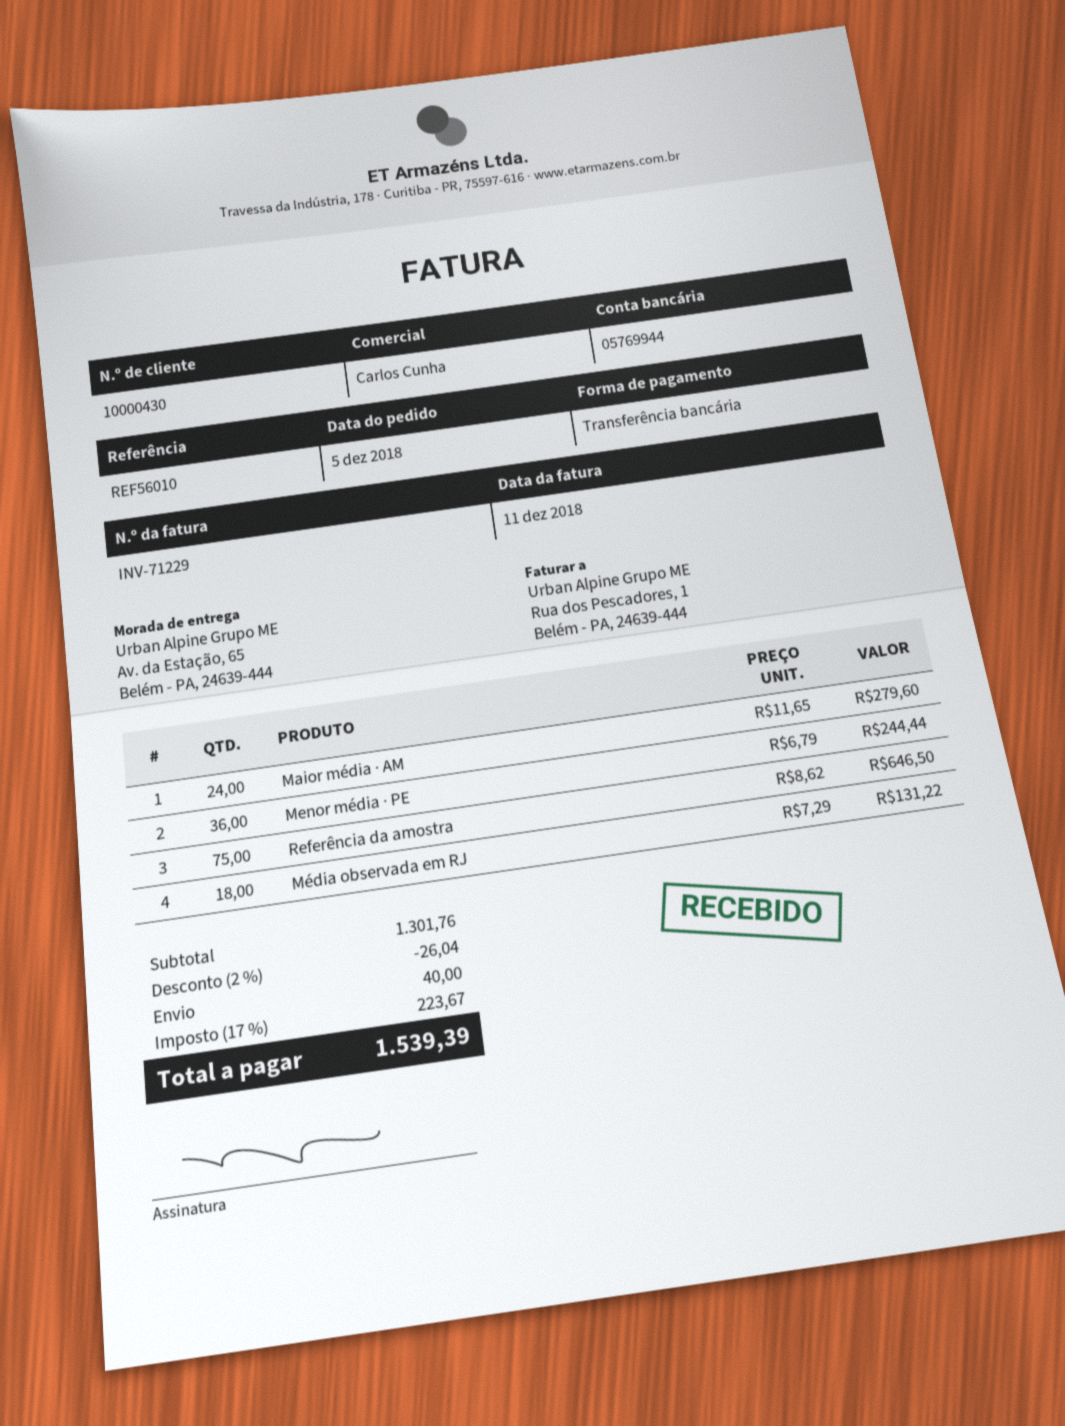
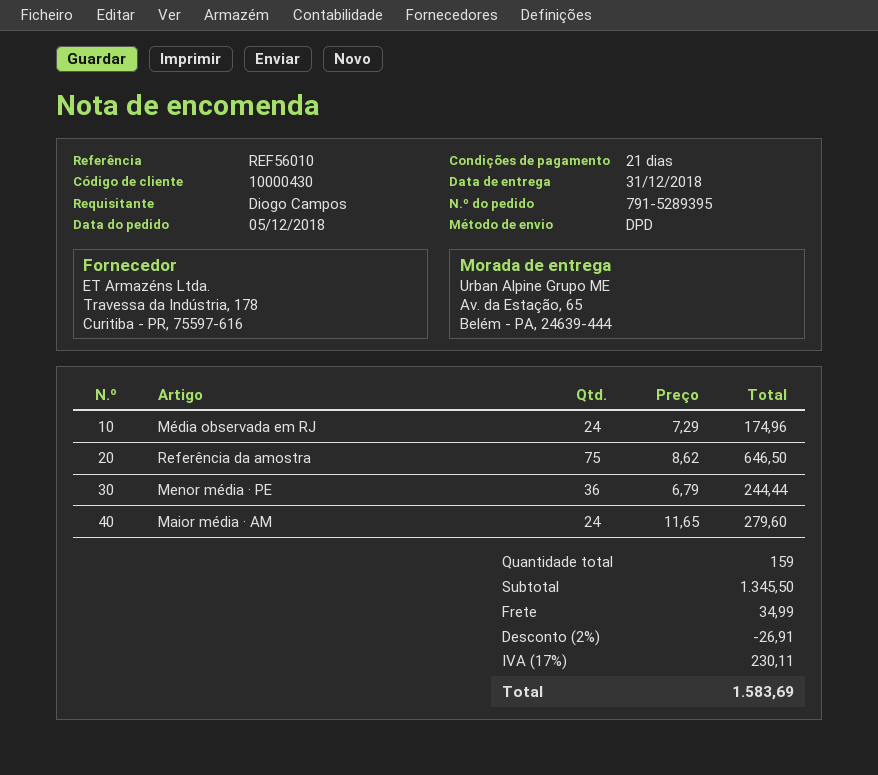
Média observada em RJ: 18 x 7.29 = 131.22 -> 24 x 7.29 = 174.96
subtotal: 1301.76 -> 1345.50
discount: 2% = 26.04 -> 2% = 26.91
shipping: 40.00 -> 34.99
tax: 17% = 223.67 -> 17% = 230.11
total: 1539.39 -> 1583.69

